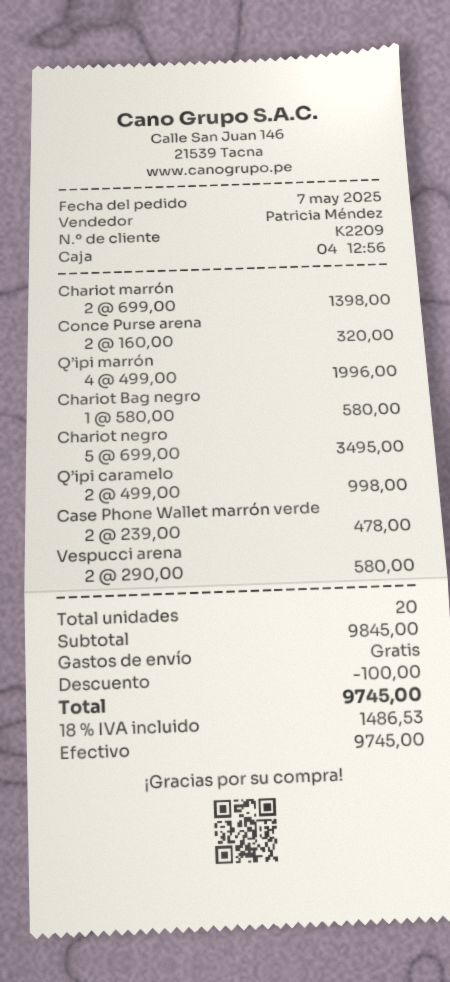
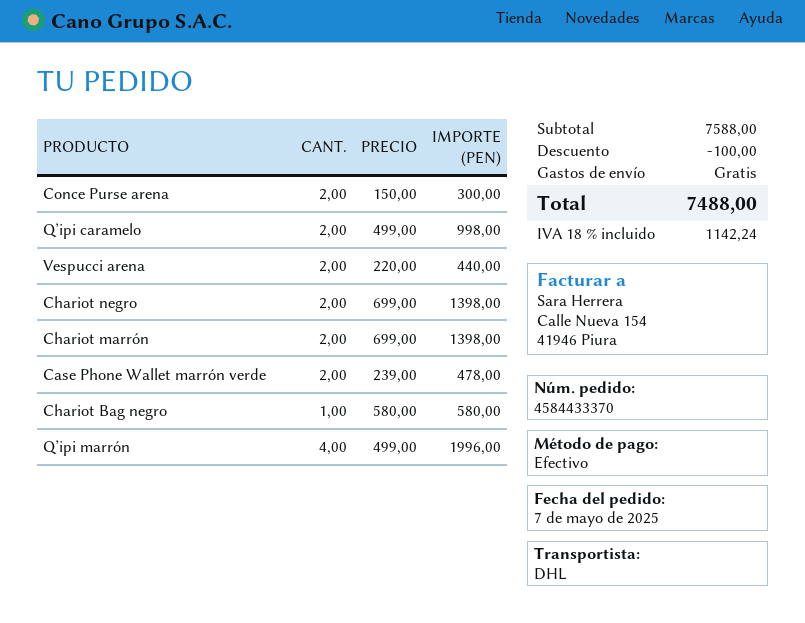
Conce Purse arena: 2 x 160.00 = 320.00 -> 2 x 150.00 = 300.00
Chariot negro: 5 x 699.00 = 3495.00 -> 2 x 699.00 = 1398.00
Vespucci arena: 2 x 290.00 = 580.00 -> 2 x 220.00 = 440.00
subtotal: 9845.00 -> 7588.00
tax: 18% = 1486.53 -> 18% = 1142.24
total: 9745.00 -> 7488.00

